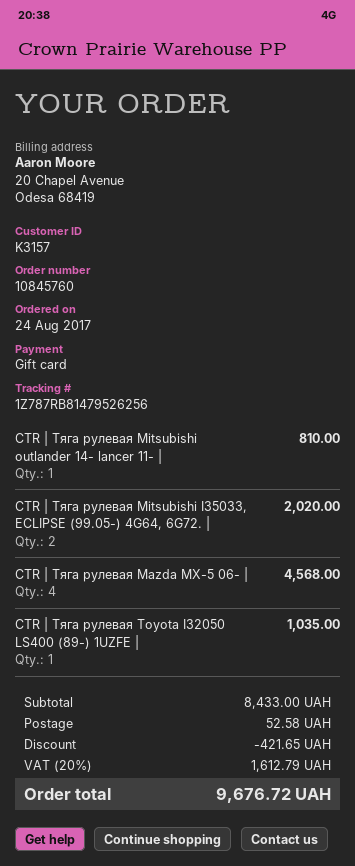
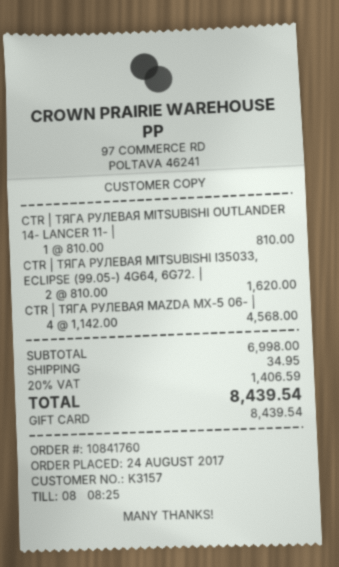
order number: 10845760 -> 10841760
CTR | Тяга рулевая Mitsubishi I35033, ECLIPSE (99.05-) 4G64, 6G72. |: 2 for 2020.00 -> 2 for 1620.00
CTR | Тяга рулевая Toyota I32050 LS400 (89-) 1UZFE |: 1 for 1035.00 -> none
subtotal: 8433.00 -> 6998.00
discount: 421.65 -> none
shipping: 52.58 -> 34.95
tax: 20% = 1612.79 -> 20% = 1406.59
total: 9676.72 -> 8439.54

